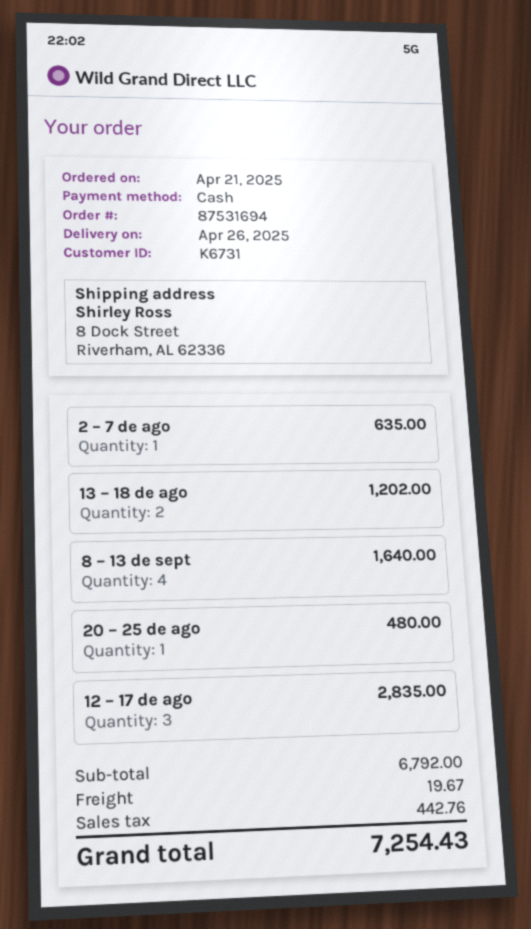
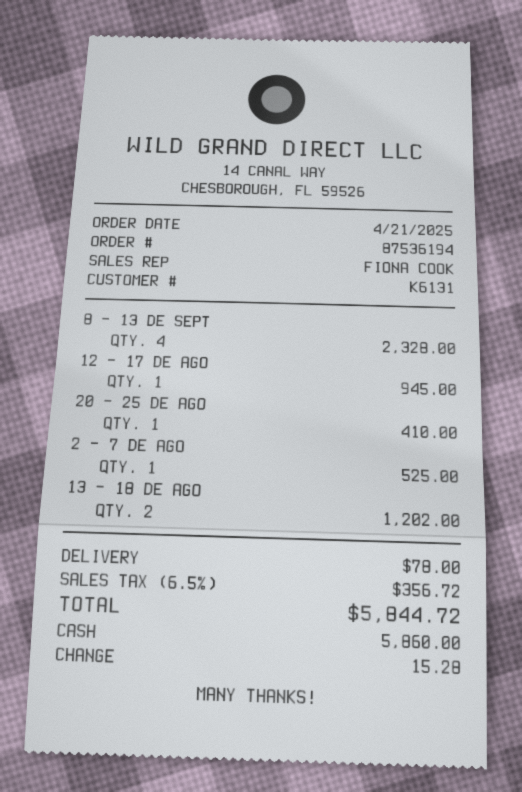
order number: 87531694 -> 87536194
customer number: K6731 -> K6131
2 – 7 de ago: 1 for 635.00 -> 1 for 525.00
8 – 13 de sept: 4 for 1640.00 -> 4 for 2328.00
20 – 25 de ago: 1 for 480.00 -> 1 for 410.00
12 – 17 de ago: 3 for 2835.00 -> 1 for 945.00
shipping: 19.67 -> 78.00
tax: 442.76 -> 356.72
total: 7254.43 -> 5844.72

